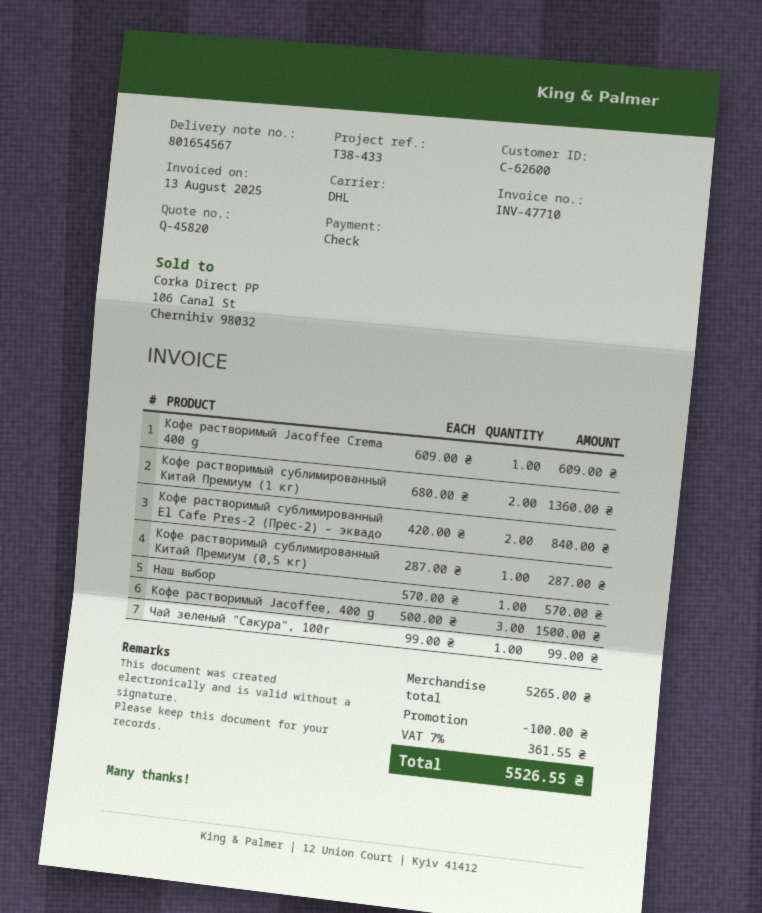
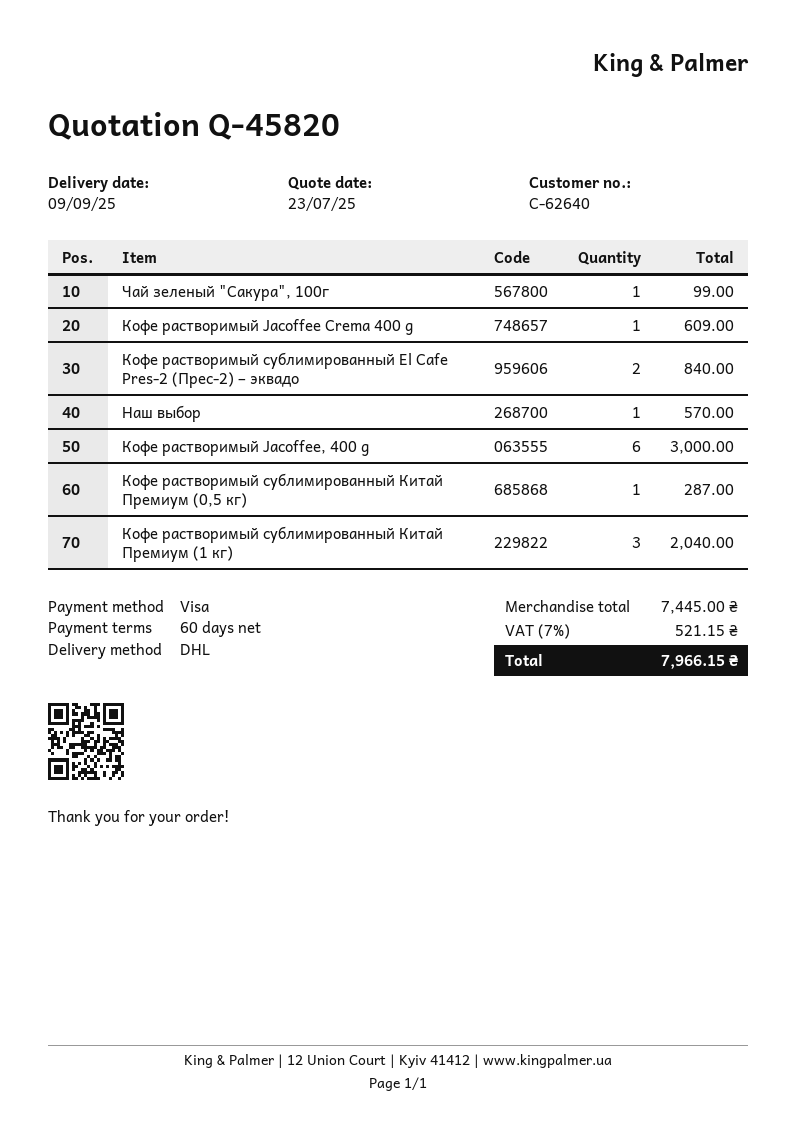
customer number: C-62600 -> C-62640
payment method: cheque -> Visa
Кофе растворимый сублимированный Китай Премиум (1 кг): 2 for 1360.00 -> 3 for 2040.00
Кофе растворимый Jacoffee, 400 g: 3 for 1500.00 -> 6 for 3000.00
subtotal: 5265.00 -> 7445.00
discount: 100.00 -> none
tax: 7% = 361.55 -> 7% = 521.15
total: 5526.55 -> 7966.15

